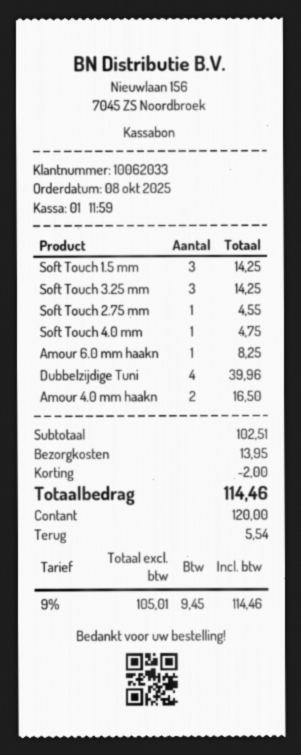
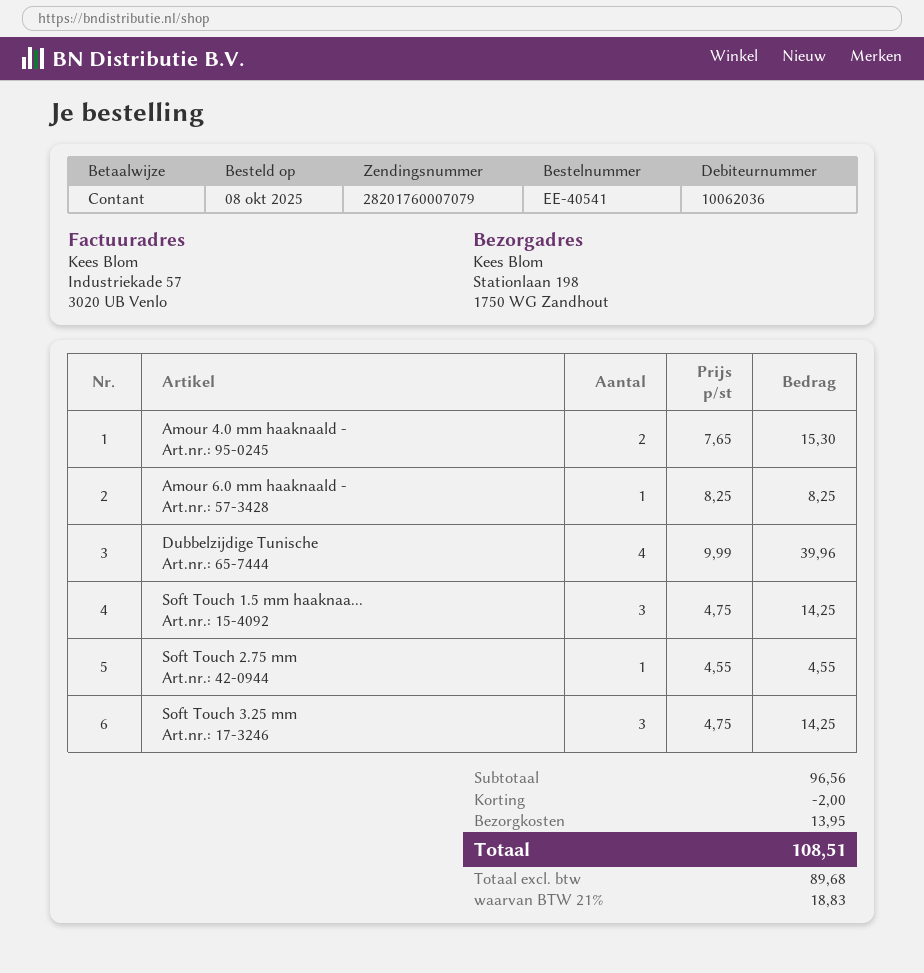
customer number: 10062033 -> 10062036
Soft Touch 4.0 mm: 1 for 4.75 -> none
Amour 4.0 mm haakn: 2 for 16.50 -> 2 for 15.30
subtotal: 102.51 -> 96.56
net: 105.01 -> 89.68
tax: 9% = 9.45 -> 21% = 18.83
total: 114.46 -> 108.51

